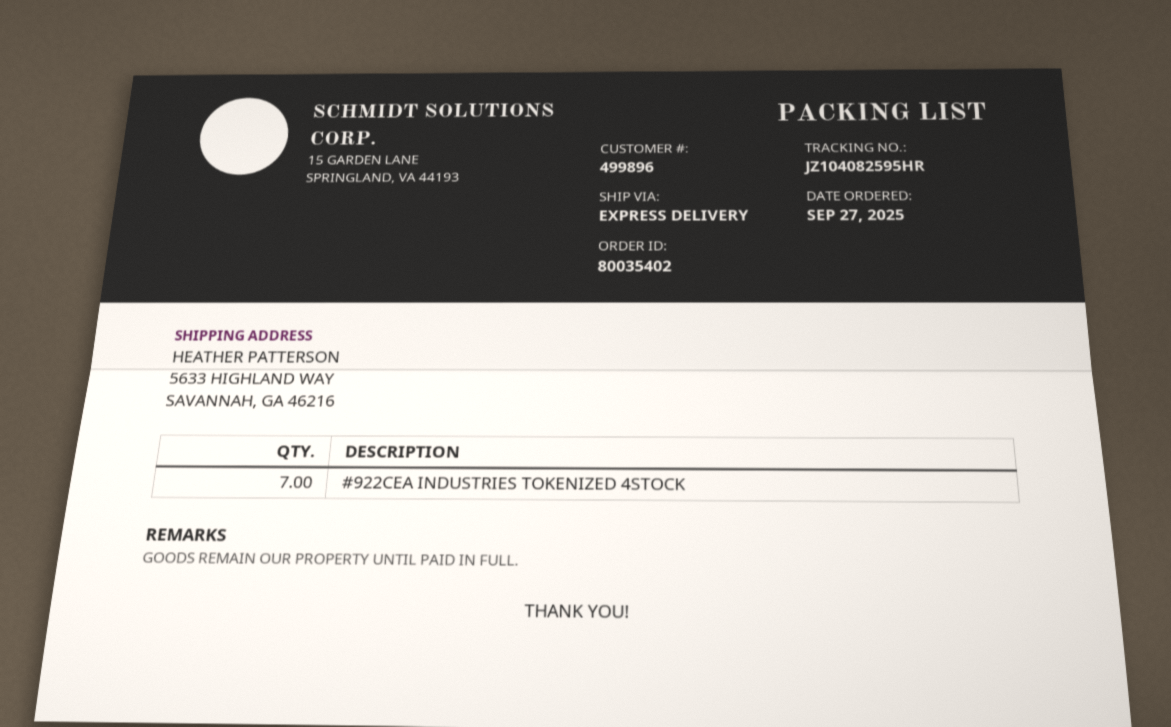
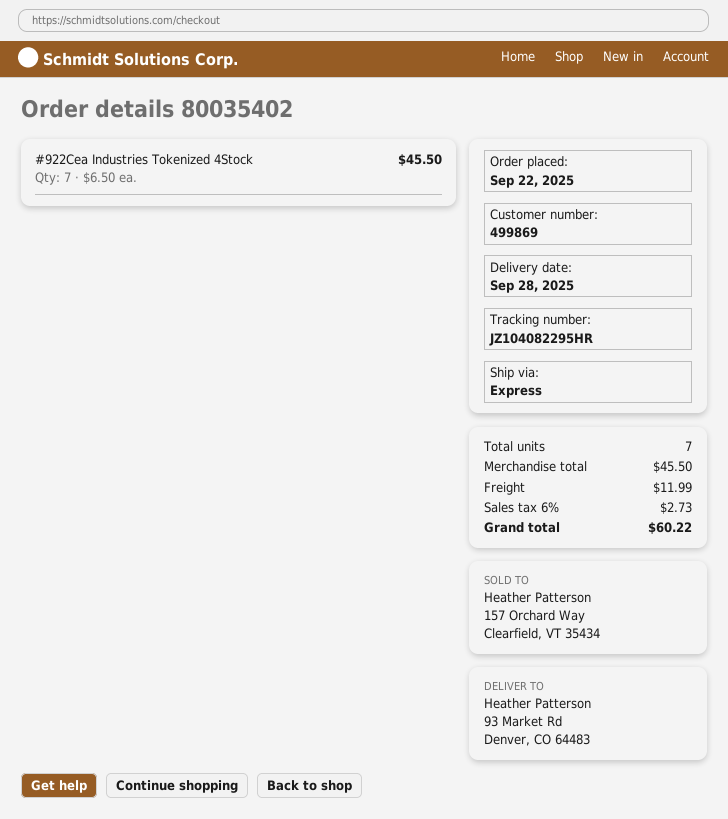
order date: 2025-09-27 -> 2025-09-22
customer number: 499896 -> 499869
tracking number: JZ104082595HR -> JZ104082295HR
ship to: 5633 HIGHLAND WAY, SAVANNAH, GA 46216 -> 93 Market Rd, Denver, CO 64483

